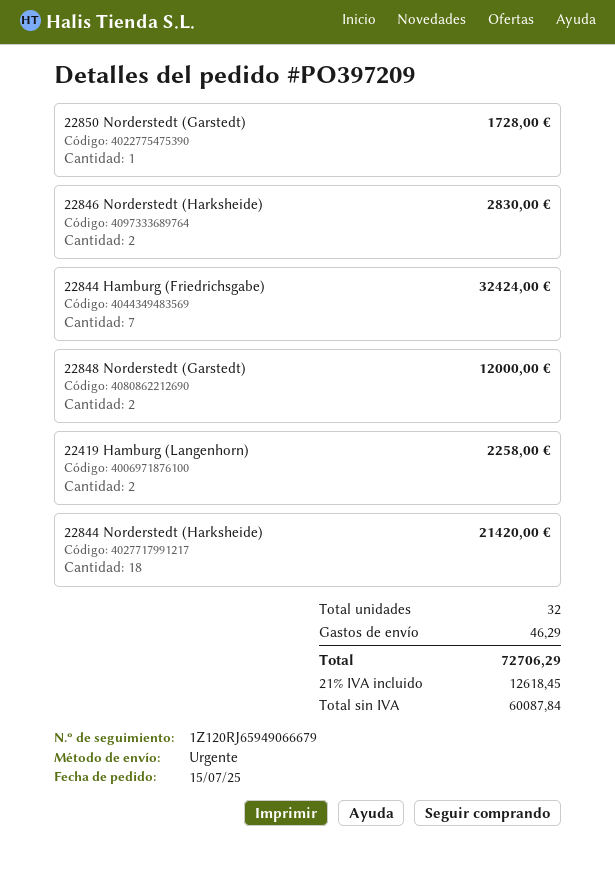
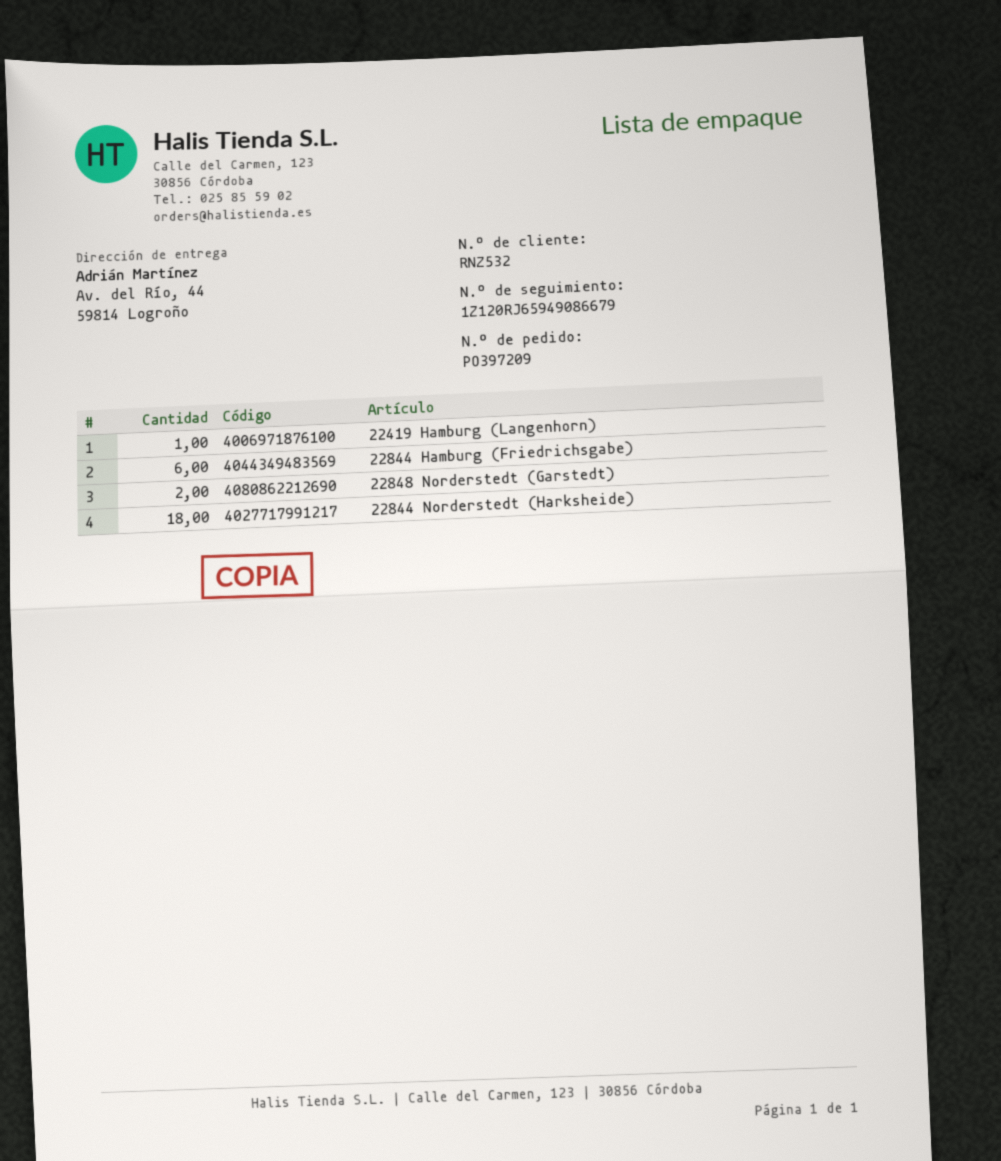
tracking number: 1Z120RJ65949066679 -> 1Z120RJ65949086679
22850 Norderstedt (Garstedt): 1 -> none
22846 Norderstedt (Harksheide): 2 -> none
22844 Hamburg (Friedrichsgabe): 7 -> 6
22419 Hamburg (Langenhorn): 2 -> 1

